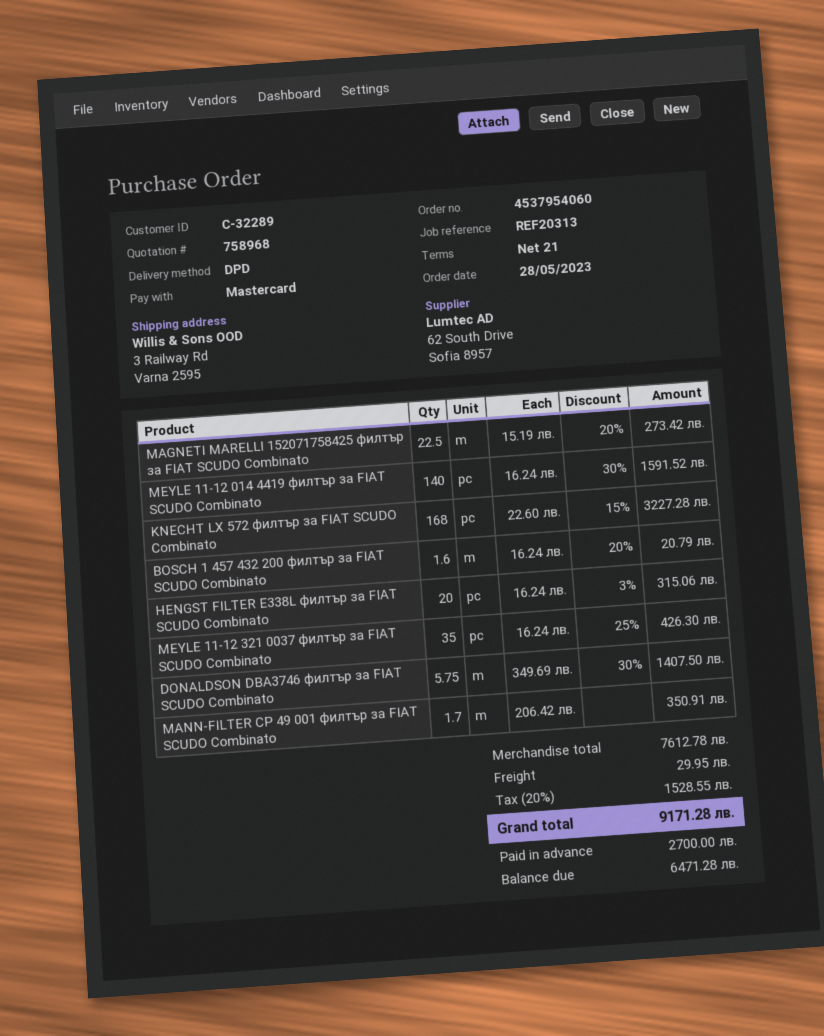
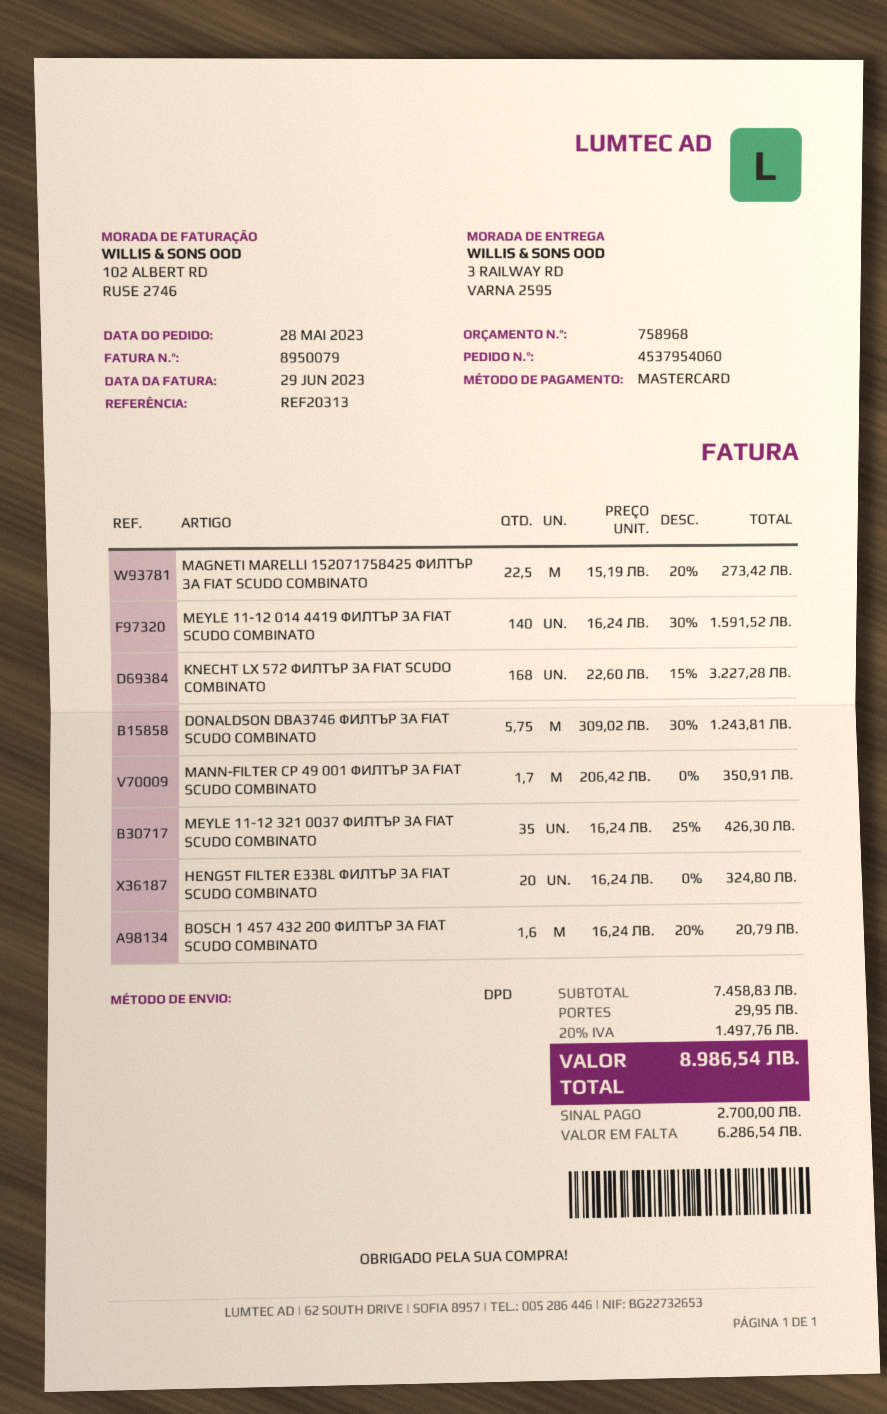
HENGST FILTER E338L филтър за FIAT SCUDO Combinato: 20 x 16.24 - 3% = 315.06 -> 20 x 16.24 = 324.80
DONALDSON DBA3746 филтър за FIAT SCUDO Combinato: 5.75 x 349.69 - 30% = 1407.50 -> 5.75 x 309.02 - 30% = 1243.81
subtotal: 7612.78 -> 7458.83
tax: 20% = 1528.55 -> 20% = 1497.76
total: 9171.28 -> 8986.54
balance: 6471.28 -> 6286.54

